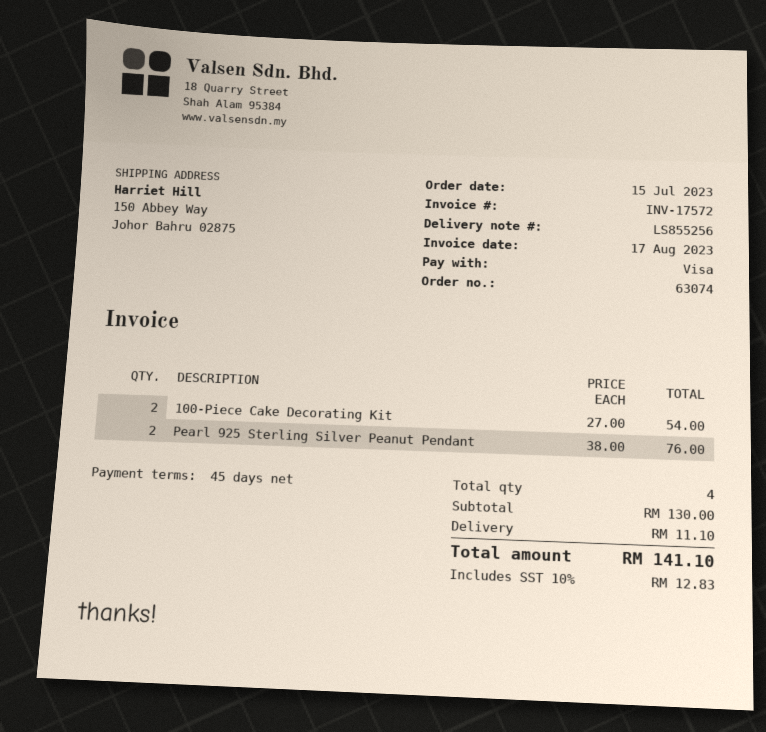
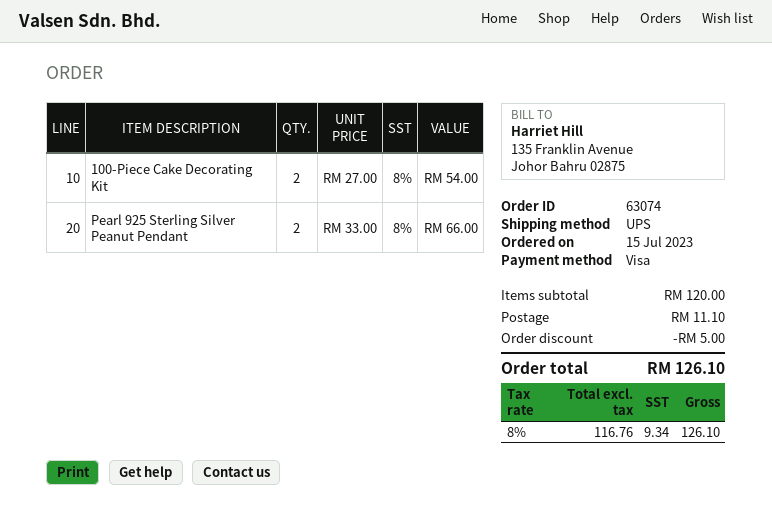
Pearl 925 Sterling Silver Peanut Pendant: 2 x 38.00 = 76.00 -> 2 x 33.00 = 66.00
subtotal: 130.00 -> 120.00
discount: none -> 5.00
tax: 10% = 12.83 -> 8% = 9.34
total: 141.10 -> 126.10

